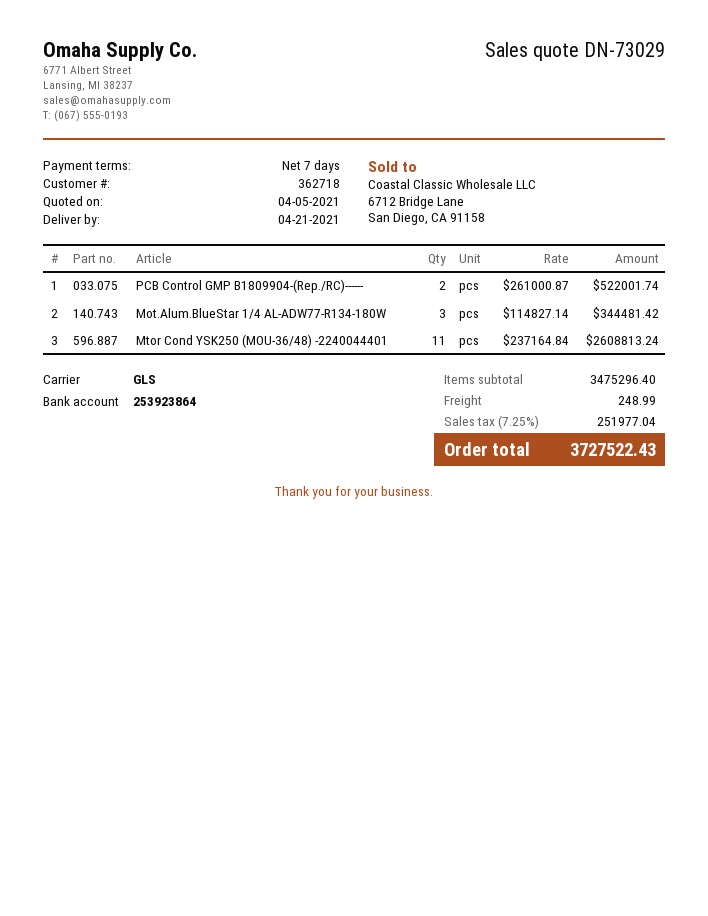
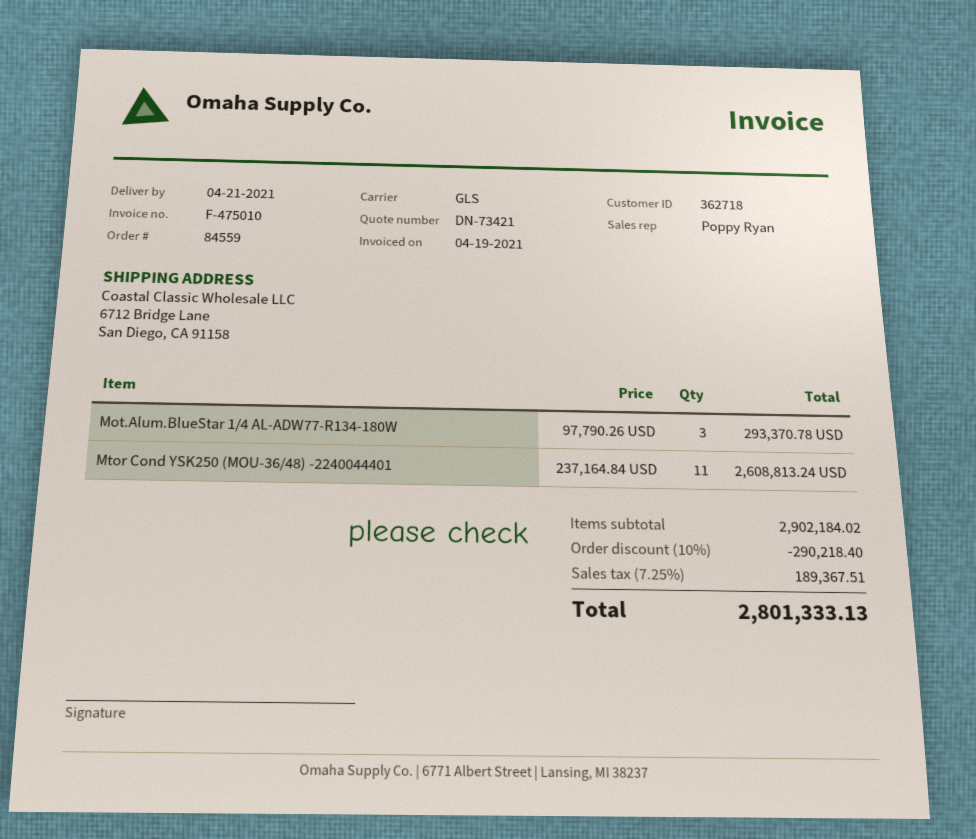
quote number: DN-73029 -> DN-73421
PCB Control GMP B1809904-(Rep./RC)------: 2 x 261000.87 = 522001.74 -> none
Mot.Alum.BlueStar 1/4 AL-ADW77-R134-180W: 3 x 114827.14 = 344481.42 -> 3 x 97790.26 = 293370.78
subtotal: 3475296.40 -> 2902184.02
discount: none -> 10% = 290218.40
shipping: 248.99 -> none
tax: 7.25% = 251977.04 -> 7.25% = 189367.51
total: 3727522.43 -> 2801333.13

